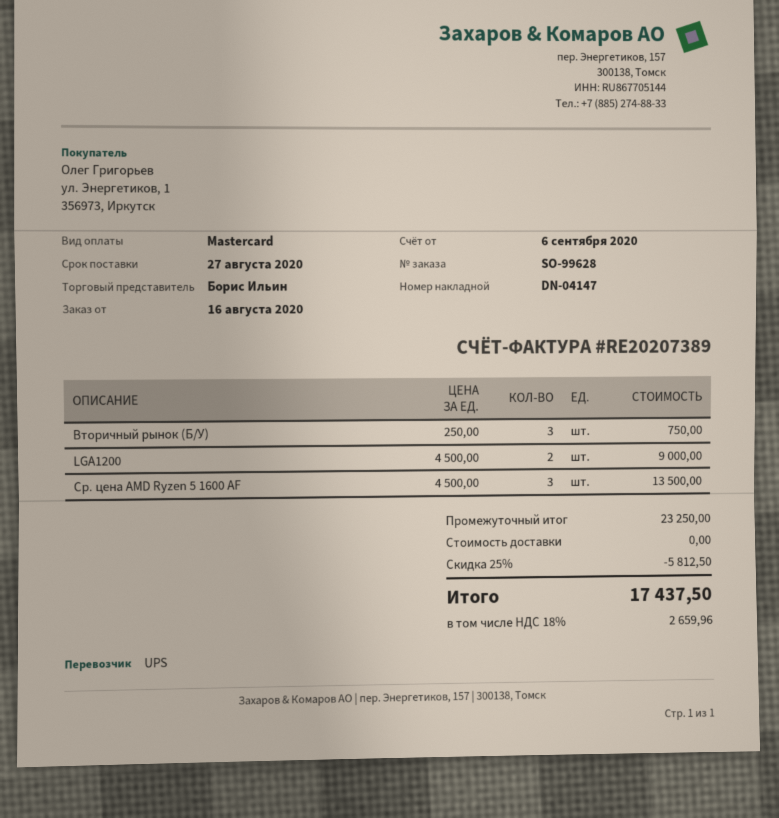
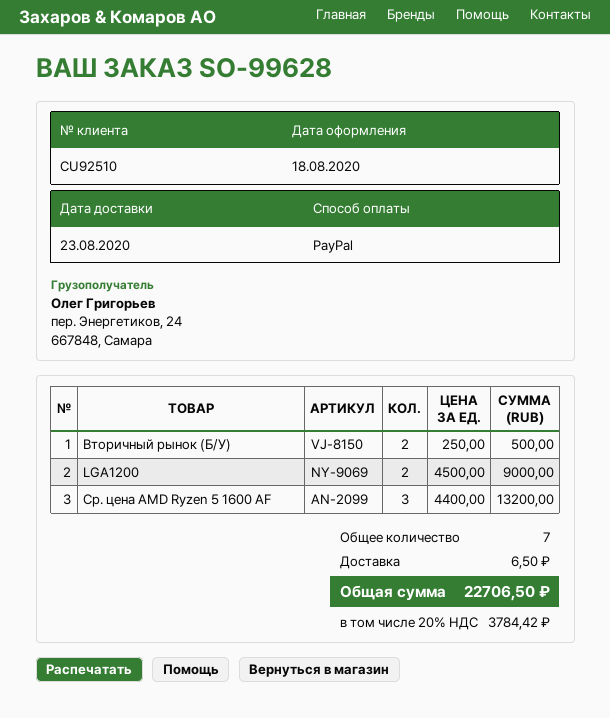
order date: 2020-08-16 -> 2020-08-18
delivery date: 2020-08-27 -> 2020-08-23
payment method: Mastercard -> PayPal
Вторичный рынок (Б/У): 3 x 250.00 = 750.00 -> 2 x 250.00 = 500.00
Ср. цена AMD Ryzen 5 1600 AF: 3 x 4500.00 = 13500.00 -> 3 x 4400.00 = 13200.00
discount: 25% = 5812.50 -> none
shipping: 0.00 -> 6.50
tax: 18% = 2659.96 -> 20% = 3784.42
total: 17437.50 -> 22706.50

